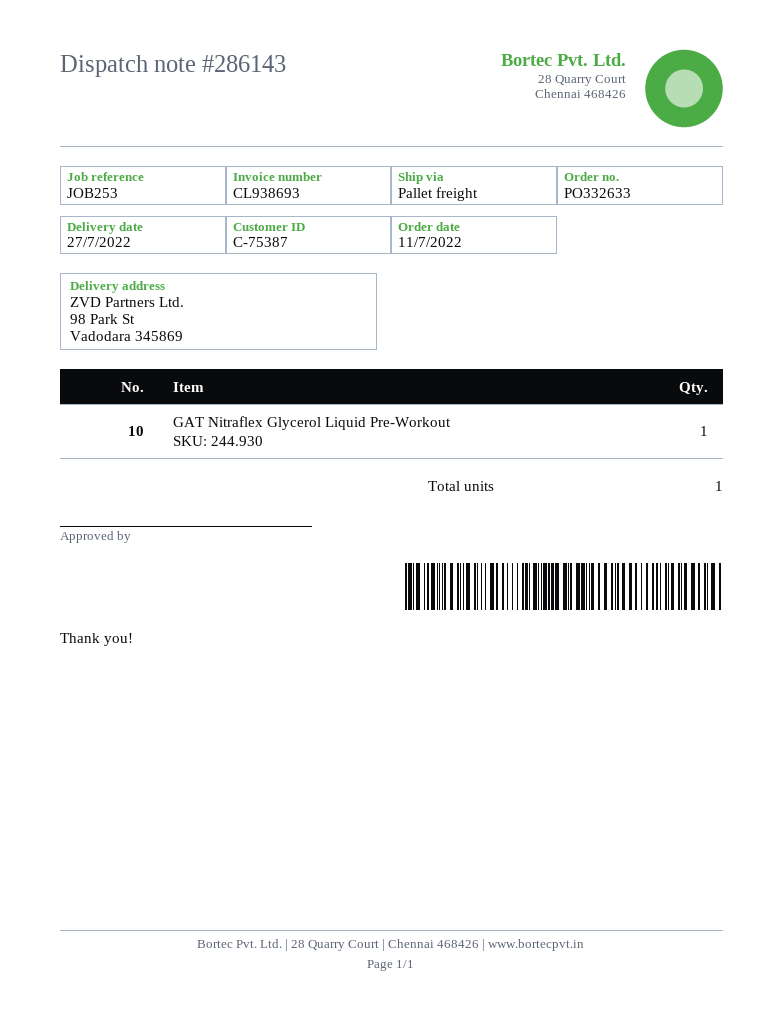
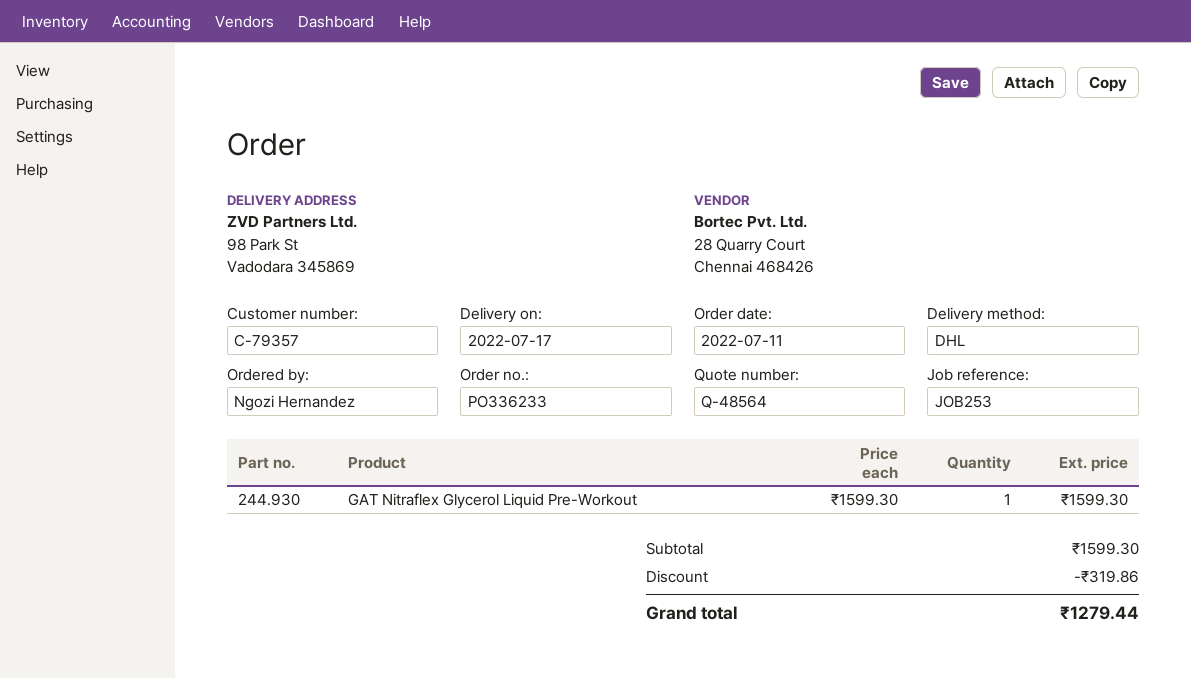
order number: PO332633 -> PO336233
delivery date: 2022-07-27 -> 2022-07-17
customer number: C-75387 -> C-79357
shipping method: pallet freight -> DHL

